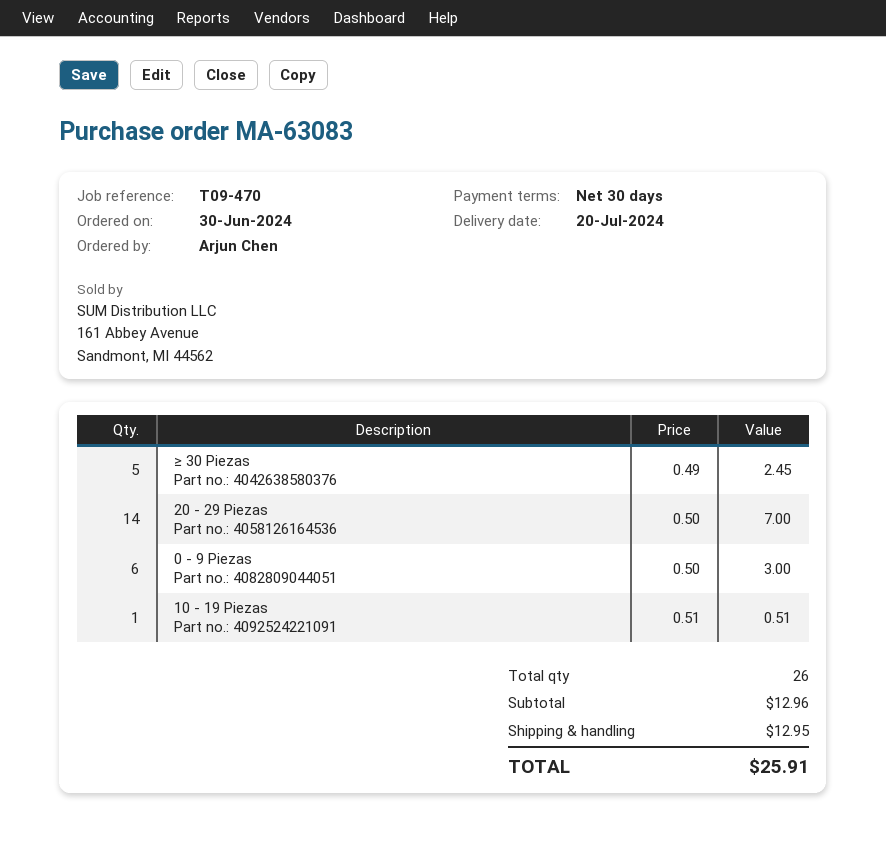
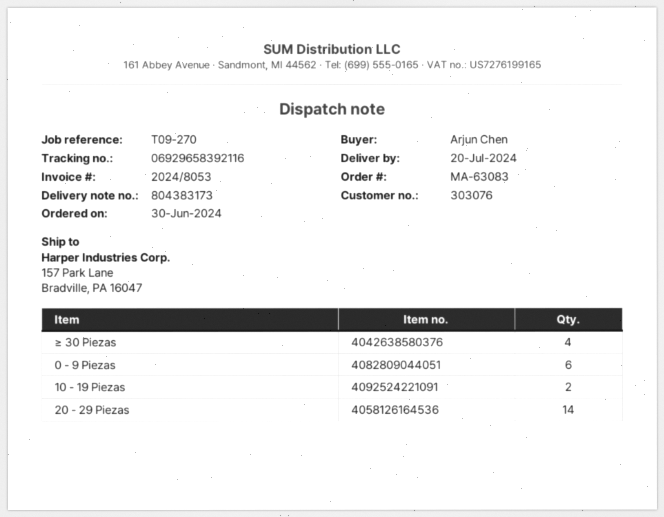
reference: T09-470 -> T09-270
≥ 30 Piezas: 5 -> 4
10 - 19 Piezas: 1 -> 2

